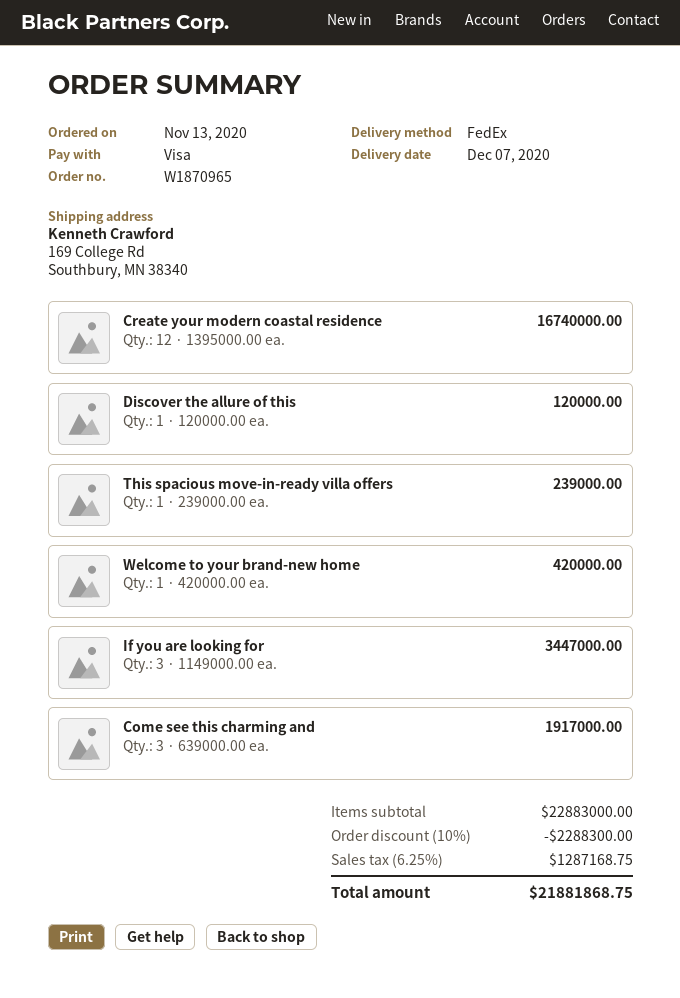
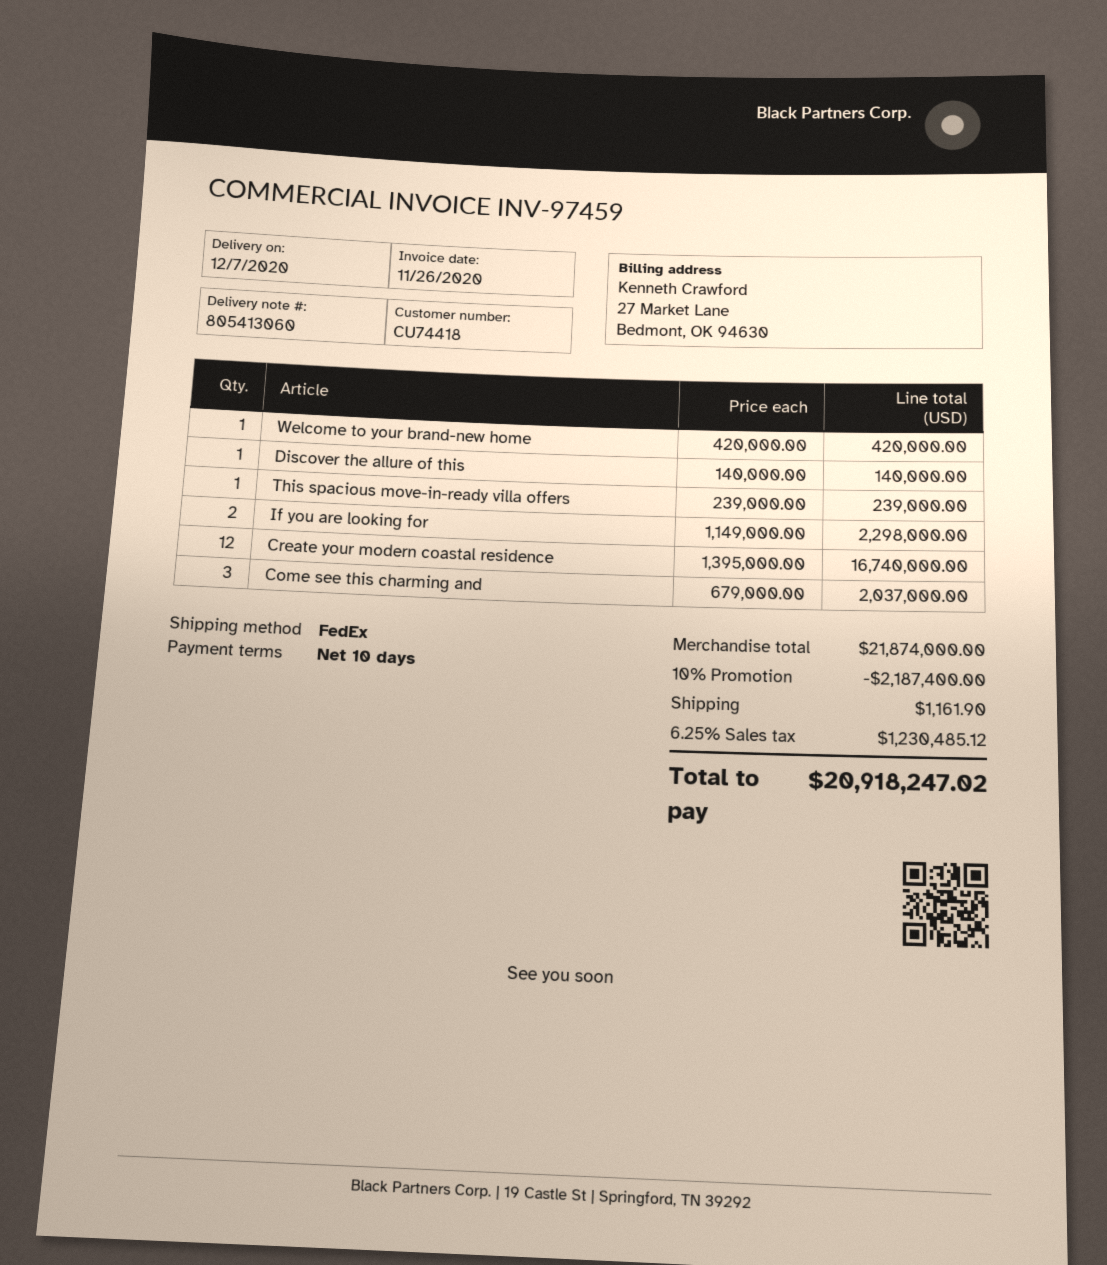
Discover the allure of this: 1 x 120000.00 = 120000.00 -> 1 x 140000.00 = 140000.00
If you are looking for: 3 x 1149000.00 = 3447000.00 -> 2 x 1149000.00 = 2298000.00
Come see this charming and: 3 x 639000.00 = 1917000.00 -> 3 x 679000.00 = 2037000.00
subtotal: 22883000.00 -> 21874000.00
discount: 10% = 2288300.00 -> 10% = 2187400.00
shipping: none -> 1161.90
tax: 6.25% = 1287168.75 -> 6.25% = 1230485.12
total: 21881868.75 -> 20918247.02

